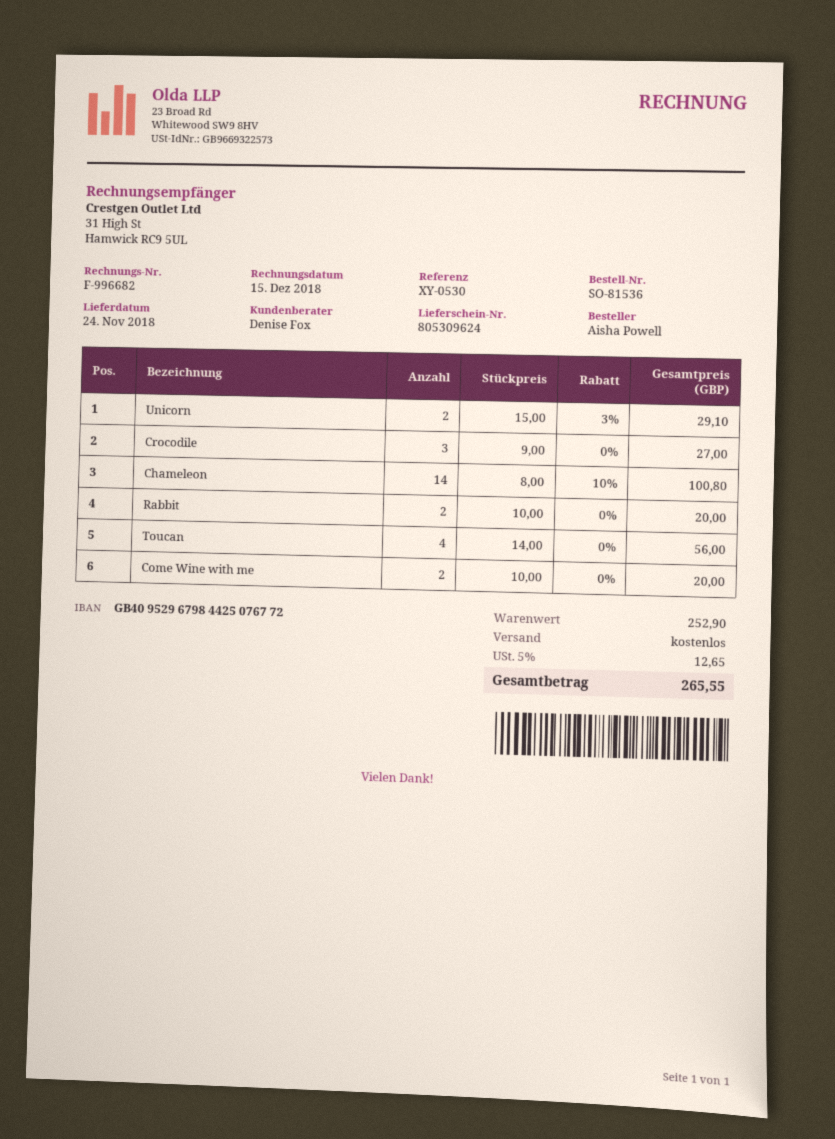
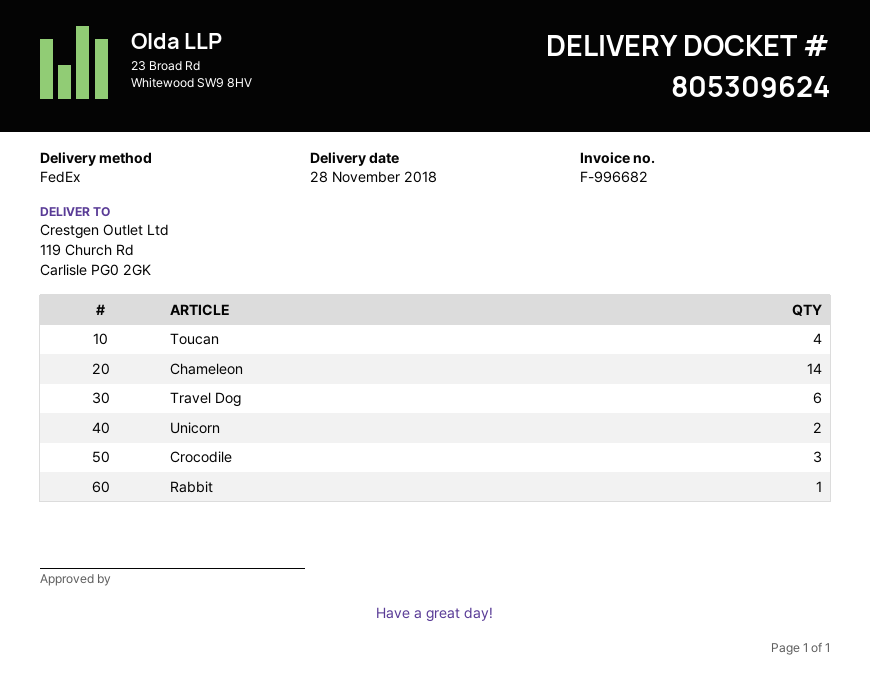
delivery date: 2018-11-24 -> 2018-11-28
Rabbit: 2 -> 1
Come Wine with me: 2 -> none
Travel Dog: none -> 6

